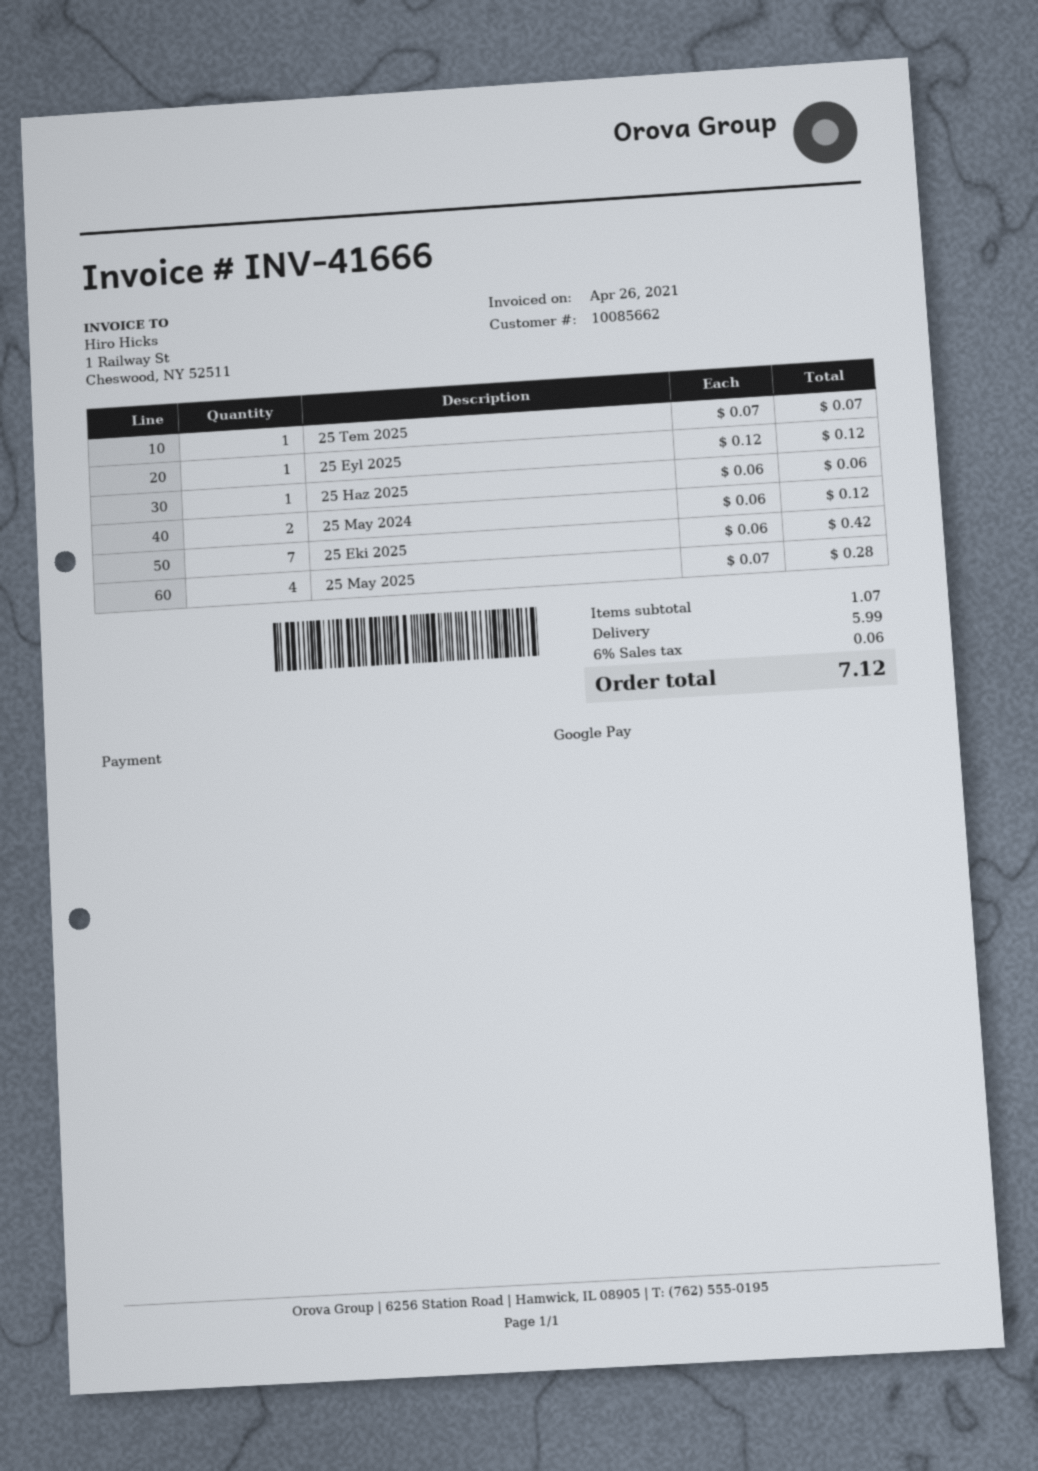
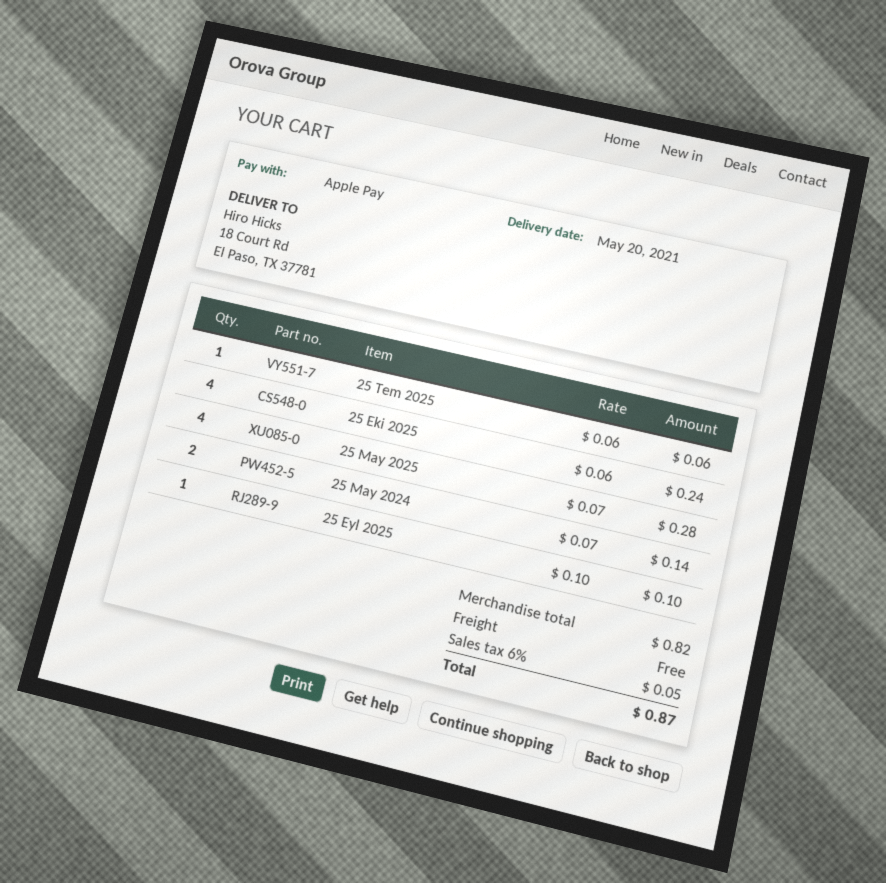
payment method: Google Pay -> Apple Pay
25 Tem 2025: 1 x 0.07 = 0.07 -> 1 x 0.06 = 0.06
25 Eyl 2025: 1 x 0.12 = 0.12 -> 1 x 0.10 = 0.10
25 Haz 2025: 1 x 0.06 = 0.06 -> none
25 May 2024: 2 x 0.06 = 0.12 -> 2 x 0.07 = 0.14
25 Eki 2025: 7 x 0.06 = 0.42 -> 4 x 0.06 = 0.24
subtotal: 1.07 -> 0.82
shipping: 5.99 -> 0.00
tax: 6% = 0.06 -> 6% = 0.05
total: 7.12 -> 0.87

